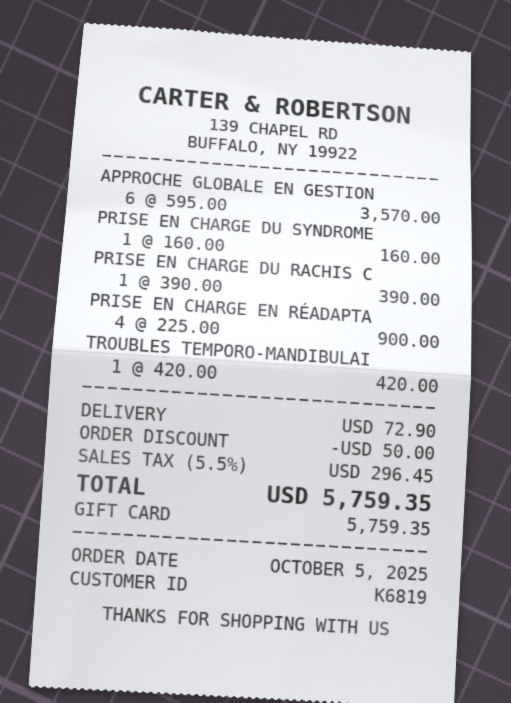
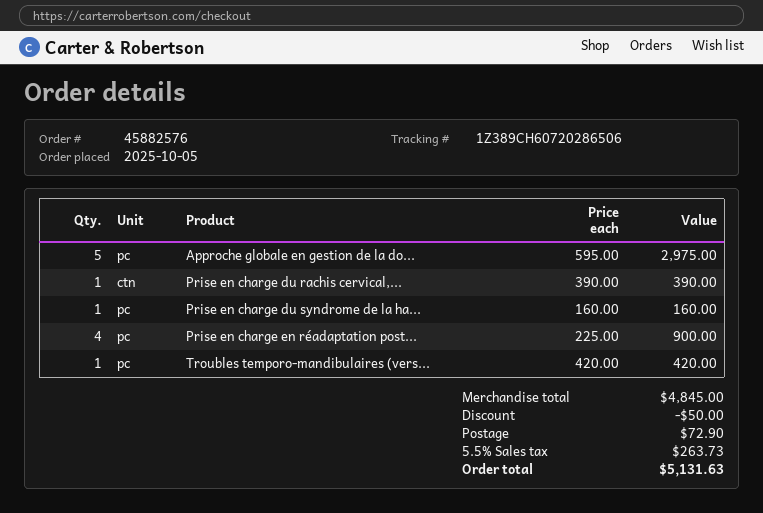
APPROCHE GLOBALE EN GESTION: 6 x 595.00 = 3570.00 -> 5 x 595.00 = 2975.00
tax: 5.5% = 296.45 -> 5.5% = 263.73
total: 5759.35 -> 5131.63

